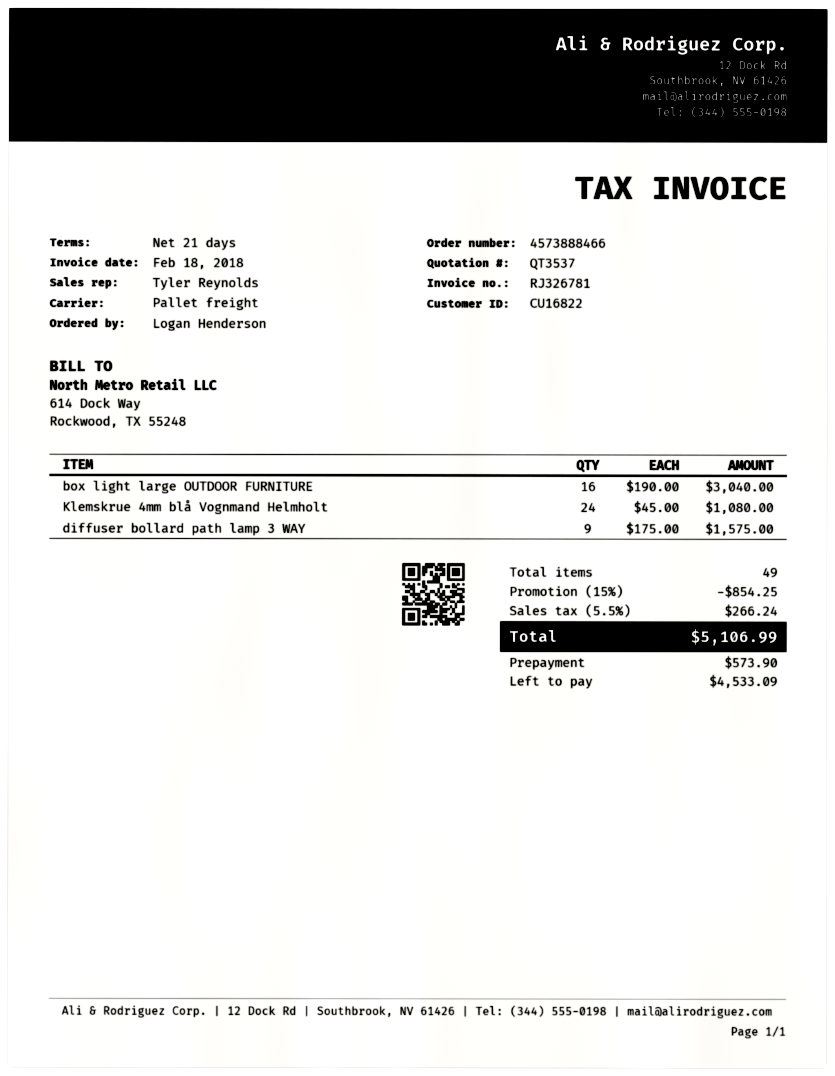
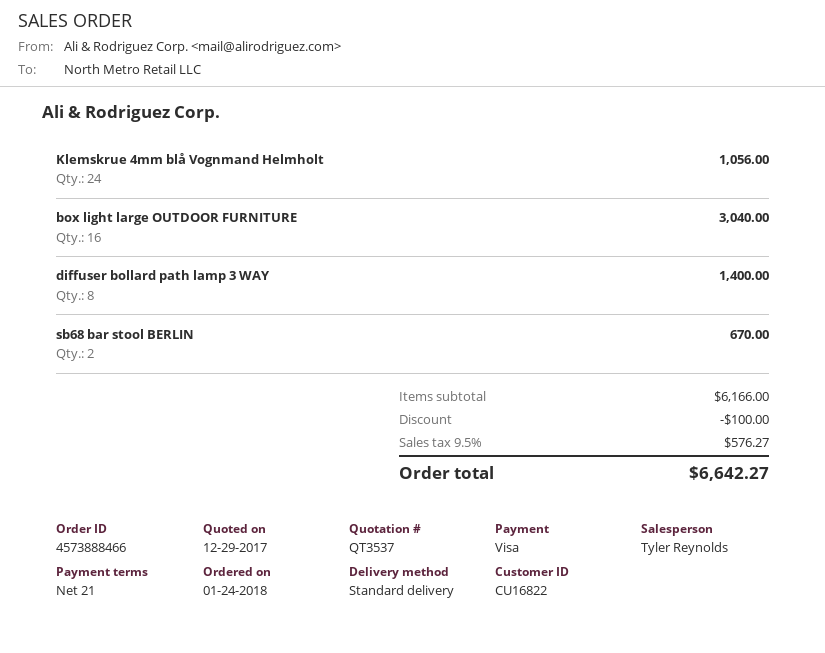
shipping method: pallet freight -> standard
Klemskrue 4mm blå Vognmand Helmholt: 24 for 1080.00 -> 24 for 1056.00
diffuser bollard path lamp 3 WAY: 9 for 1575.00 -> 8 for 1400.00
sb68 bar stool BERLIN: none -> 2 for 670.00
discount: 854.25 -> 100.00
tax: 5.5% = 266.24 -> 9.5% = 576.27
total: 5106.99 -> 6642.27

